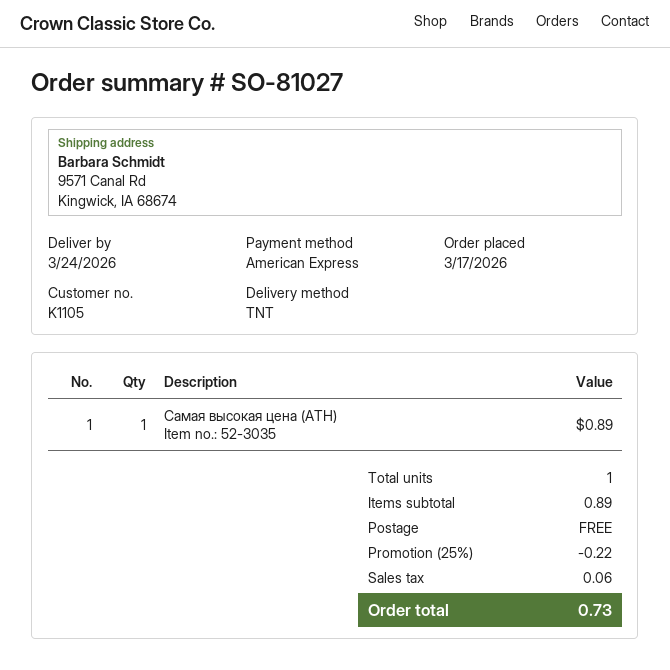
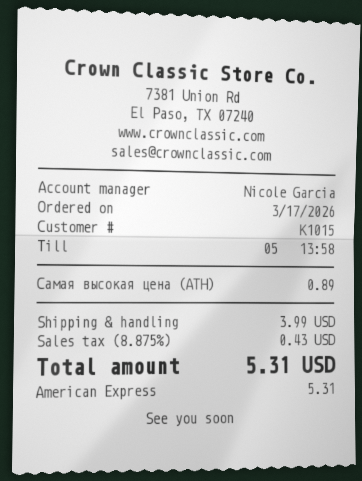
customer number: K1105 -> K1015
discount: 25% = 0.22 -> none
shipping: 0.00 -> 3.99
tax: 0.06 -> 0.43
total: 0.73 -> 5.31

